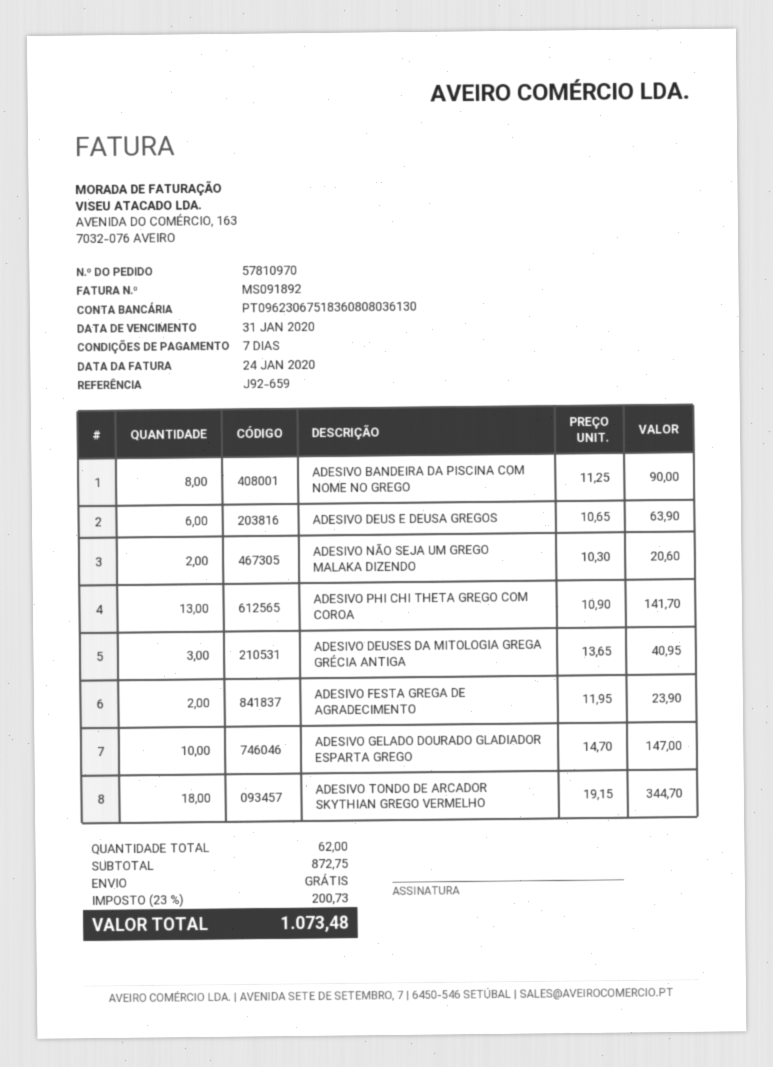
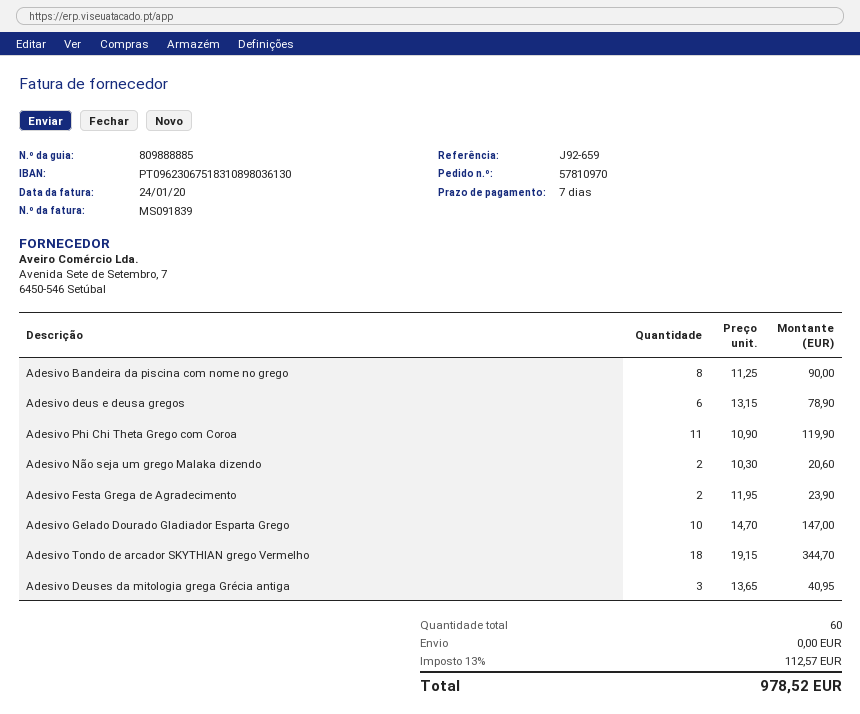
invoice number: MS091892 -> MS091839
bank account: PT09623067518360808036130 -> PT09623067518310898036130
ADESIVO DEUS E DEUSA GREGOS: 6 x 10.65 = 63.90 -> 6 x 13.15 = 78.90
ADESIVO PHI CHI THETA GREGO COM COROA: 13 x 10.90 = 141.70 -> 11 x 10.90 = 119.90
total quantity: 62 -> 60
tax: 23% = 200.73 -> 13% = 112.57
total: 1073.48 -> 978.52

